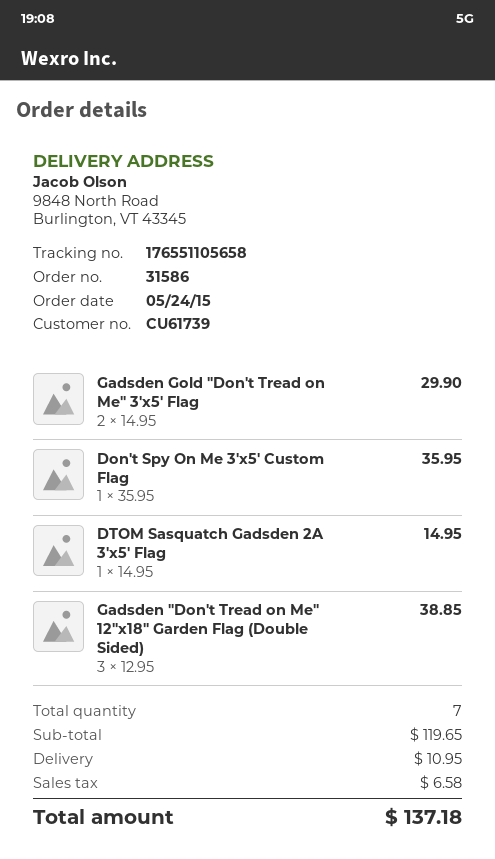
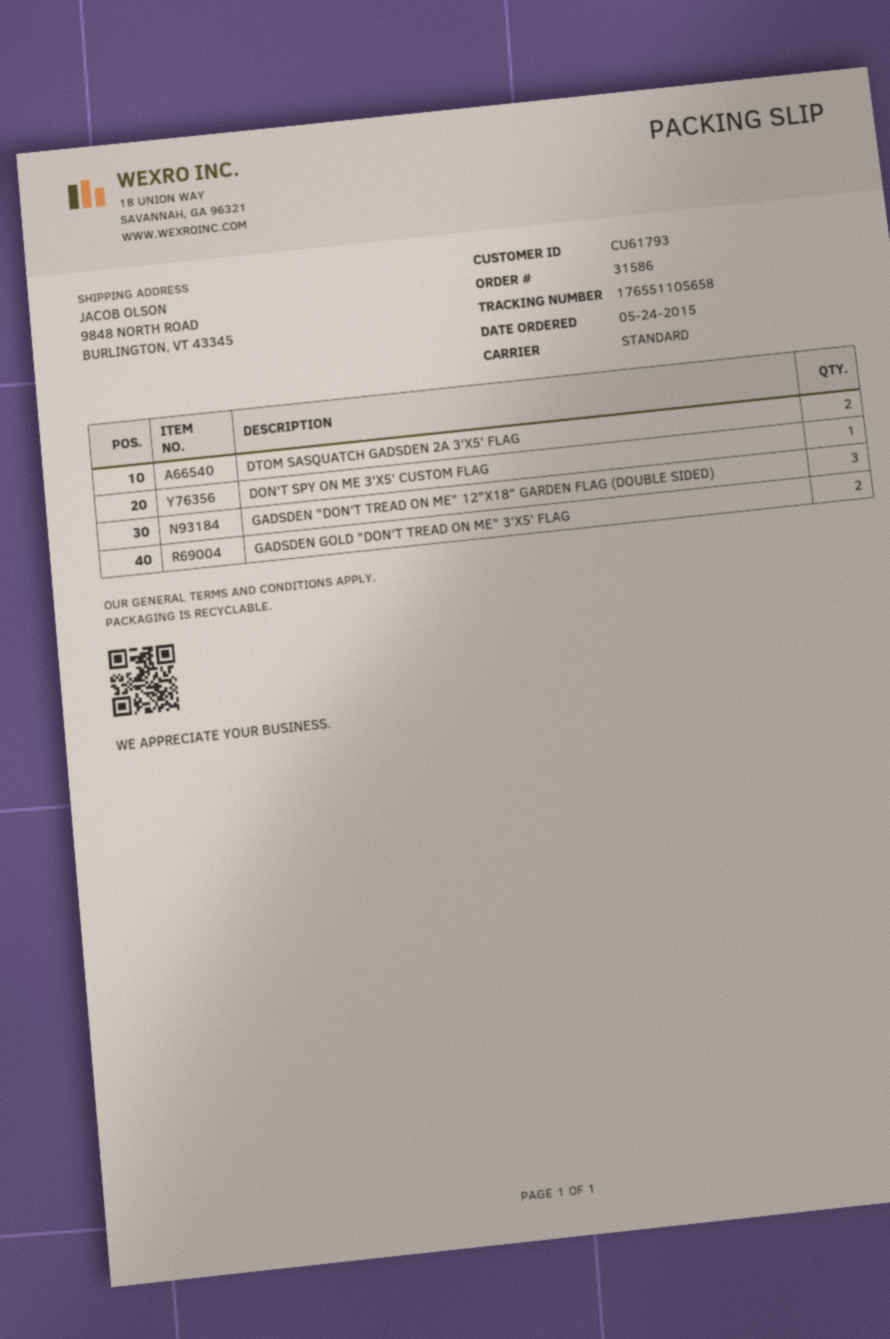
customer number: CU61739 -> CU61793
DTOM Sasquatch Gadsden 2A 3'x5' Flag: 1 -> 2

